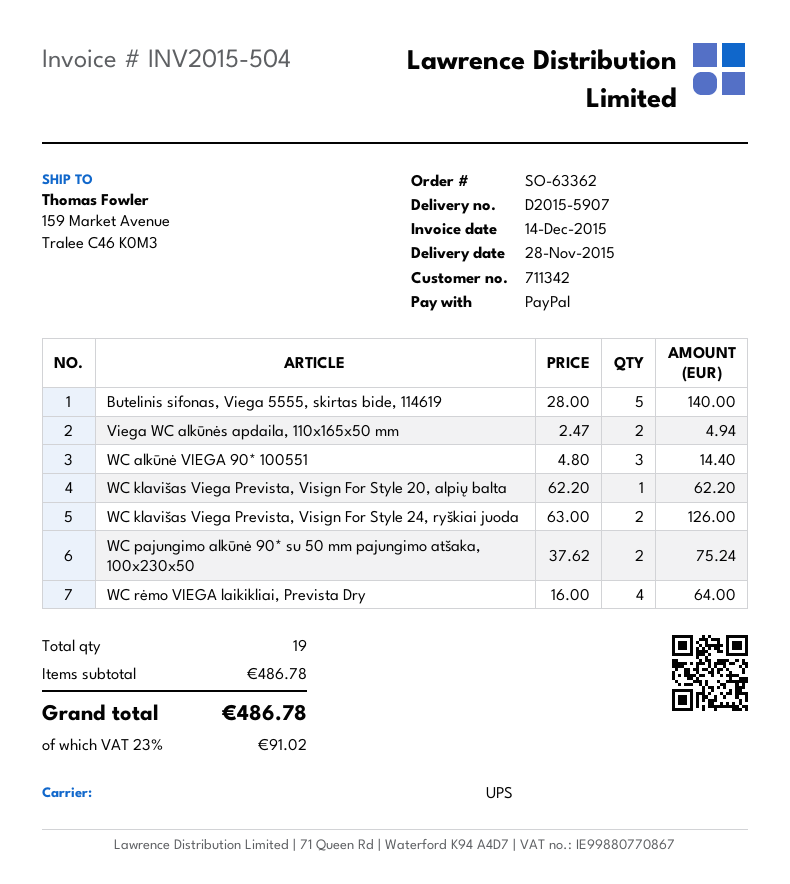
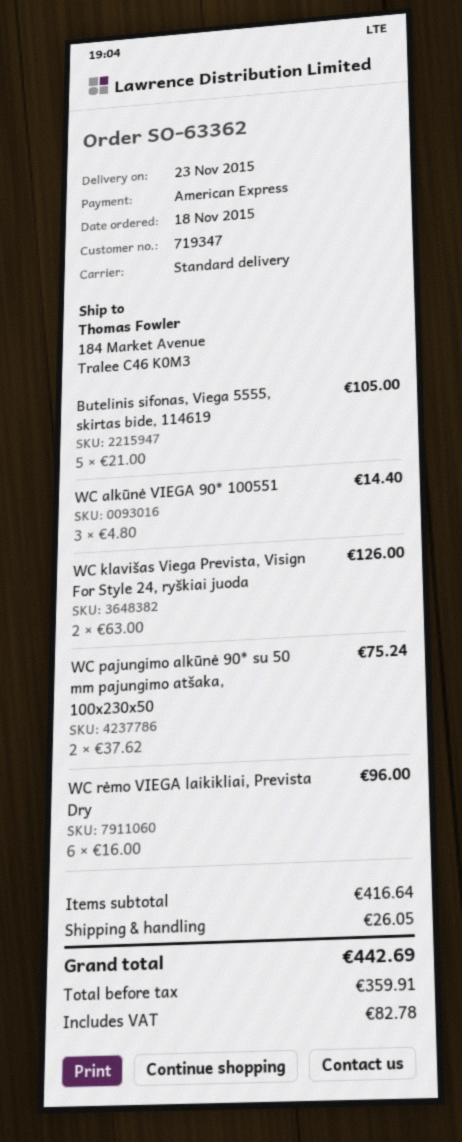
delivery date: 2015-11-28 -> 2015-11-23
customer number: 711342 -> 719347
payment method: PayPal -> American Express
shipping method: UPS -> standard
ship to: 159 Market Avenue, Tralee C46 K0M3 -> 184 Market Avenue, Tralee C46 K0M3
Butelinis sifonas, Viega 5555, skirtas bide, 114619: 5 x 28.00 = 140.00 -> 5 x 21.00 = 105.00
Viega WC alkūnės apdaila, 110x165x50 mm: 2 x 2.47 = 4.94 -> none
WC klavišas Viega Prevista, Visign For Style 20, alpių balta: 1 x 62.20 = 62.20 -> none
WC rėmo VIEGA laikikliai, Prevista Dry: 4 x 16.00 = 64.00 -> 6 x 16.00 = 96.00
subtotal: 486.78 -> 416.64
shipping: none -> 26.05
tax: 91.02 -> 82.78
total: 486.78 -> 442.69

